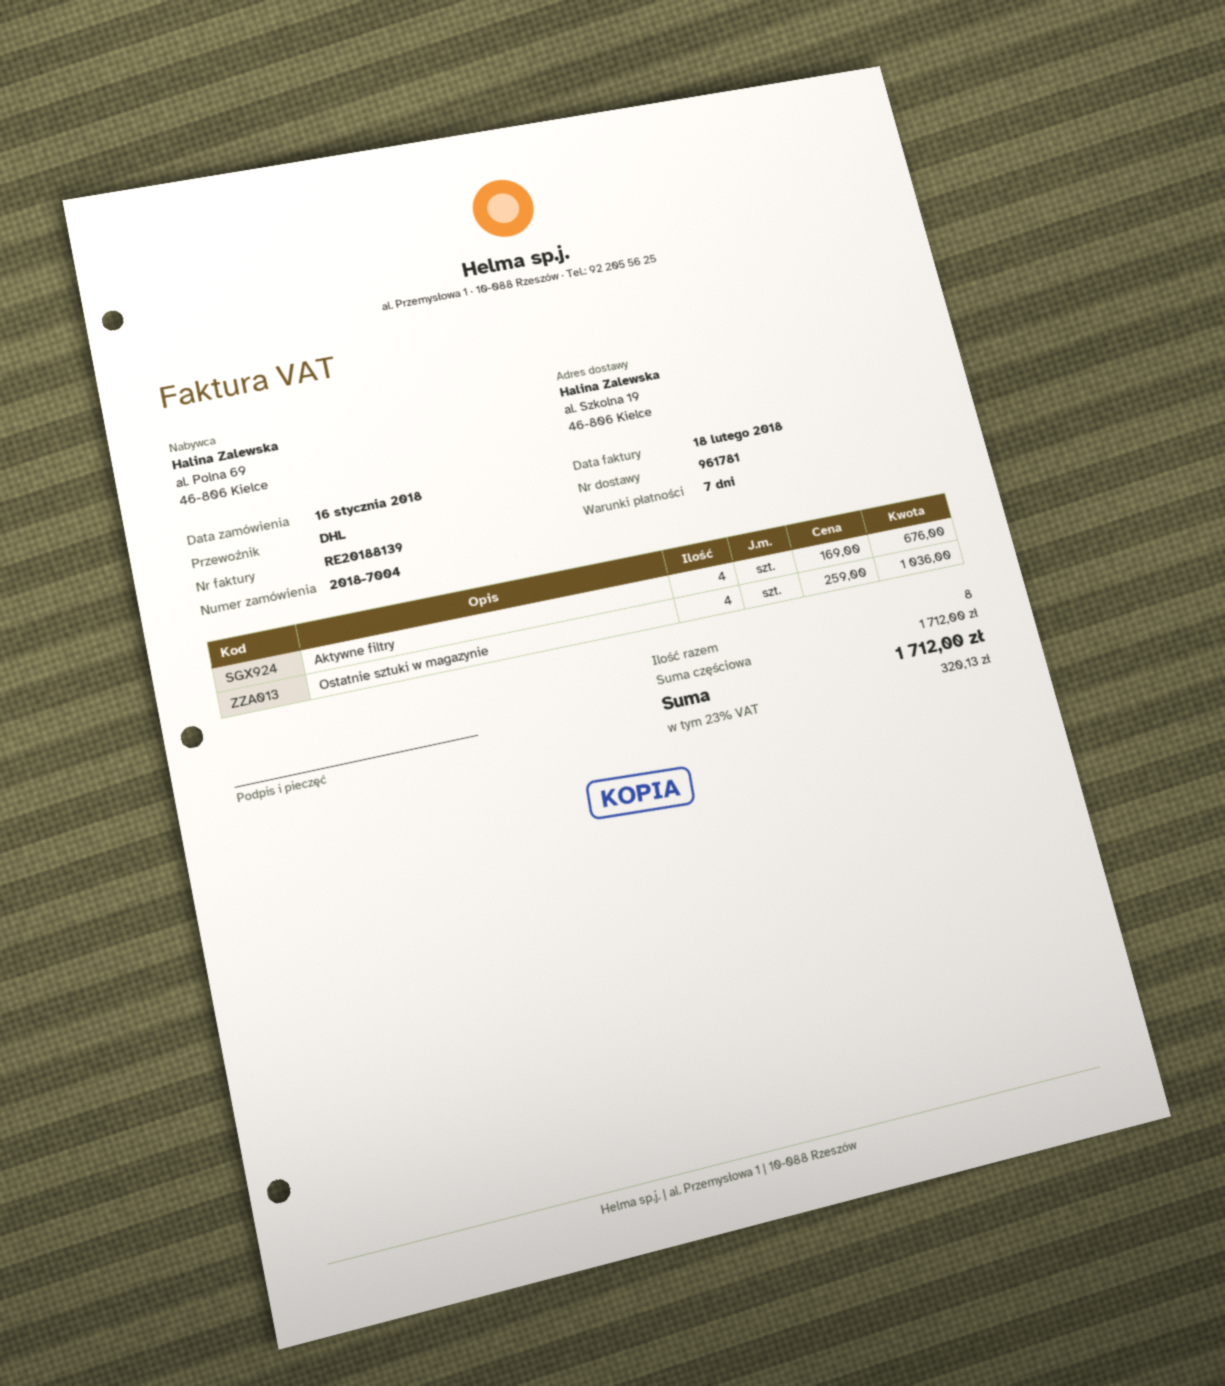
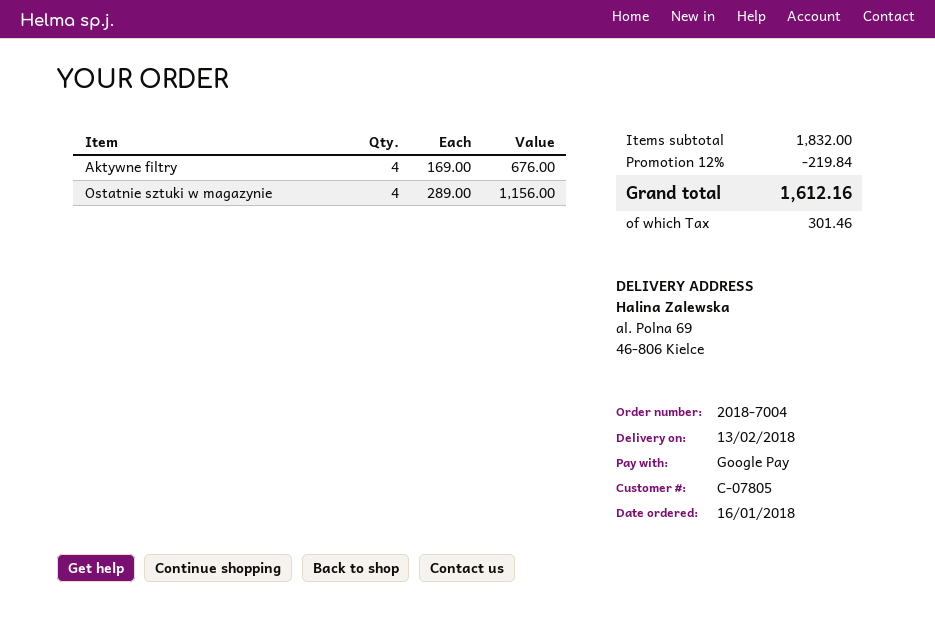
ship to: al. Szkolna 19, 46-806 Kielce -> al. Polna 69, 46-806 Kielce
Ostatnie sztuki w magazynie: 4 x 259.00 = 1036.00 -> 4 x 289.00 = 1156.00
subtotal: 1712.00 -> 1832.00
discount: none -> 12% = 219.84
tax: 320.13 -> 301.46
total: 1712.00 -> 1612.16

